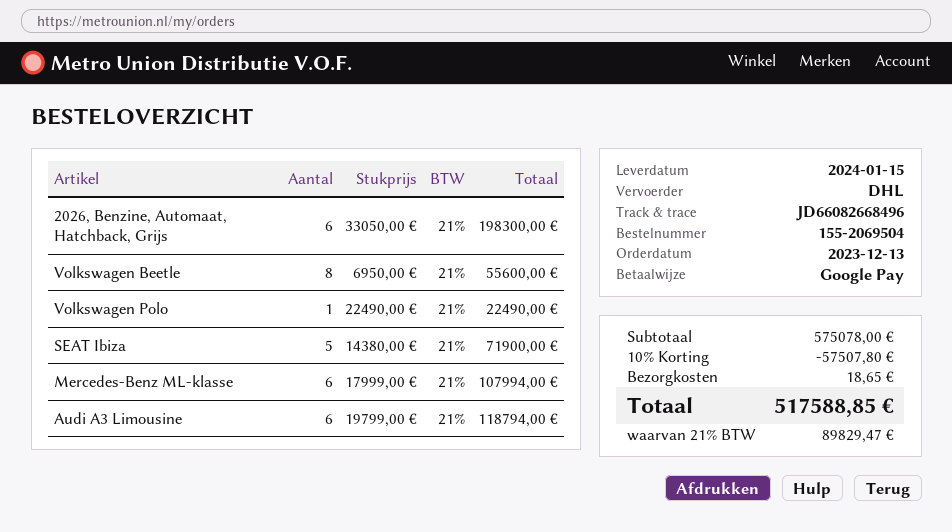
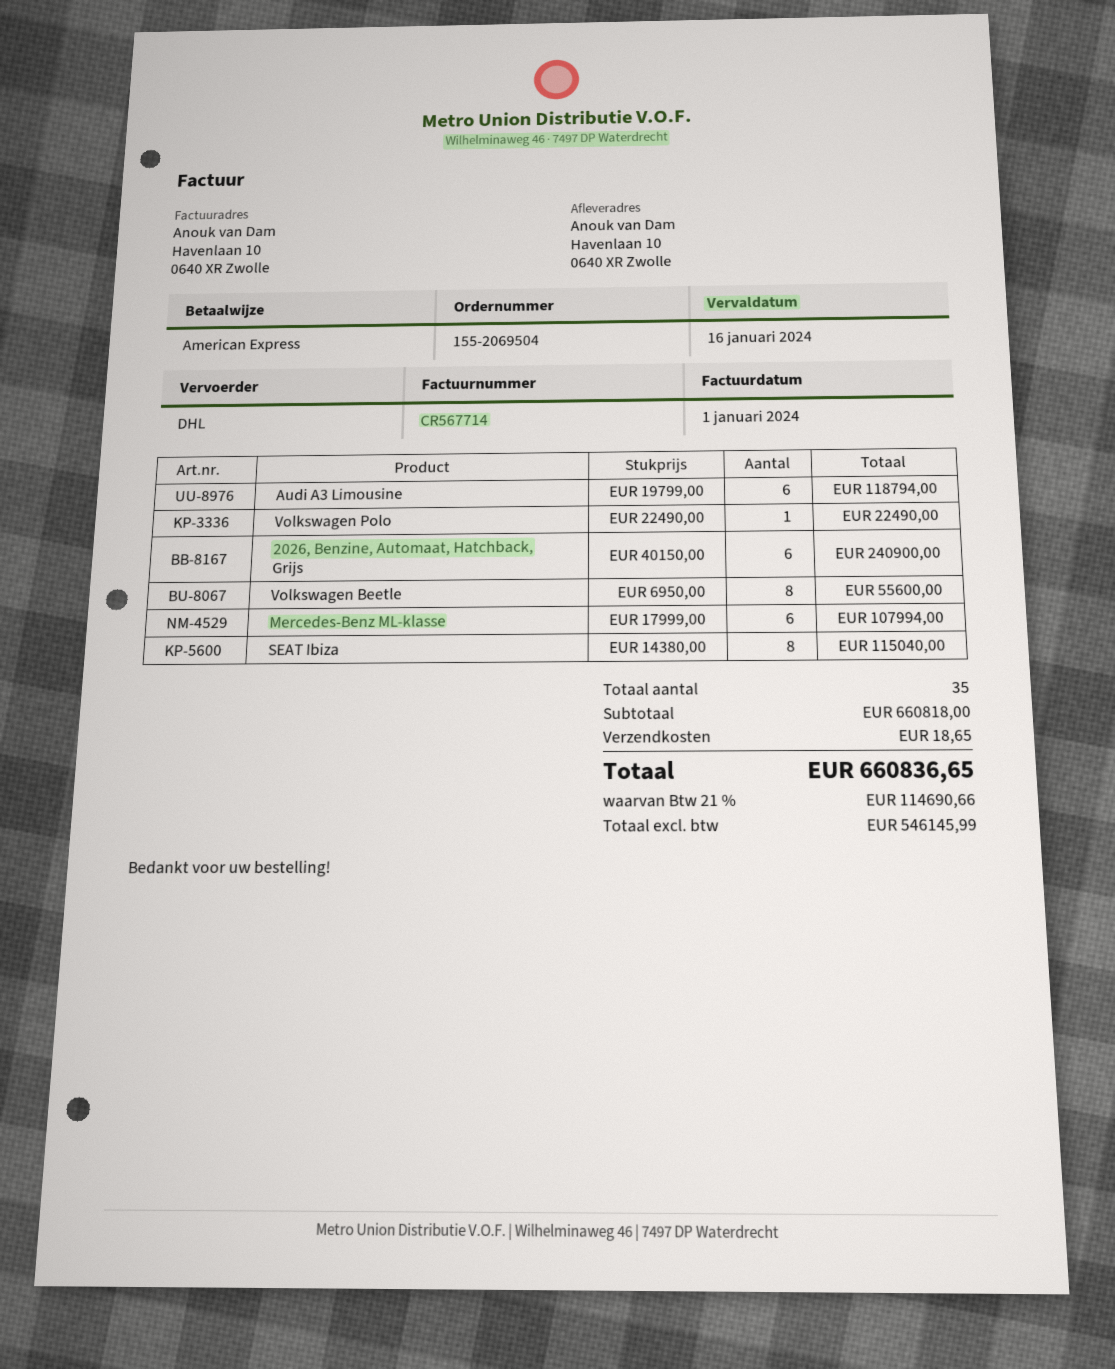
payment method: Google Pay -> American Express
2026, Benzine, Automaat, Hatchback, Grijs: 6 x 33050.00 = 198300.00 -> 6 x 40150.00 = 240900.00
SEAT Ibiza: 5 x 14380.00 = 71900.00 -> 8 x 14380.00 = 115040.00
subtotal: 575078.00 -> 660818.00
discount: 10% = 57507.80 -> none
tax: 21% = 89829.47 -> 21% = 114690.66
total: 517588.85 -> 660836.65

